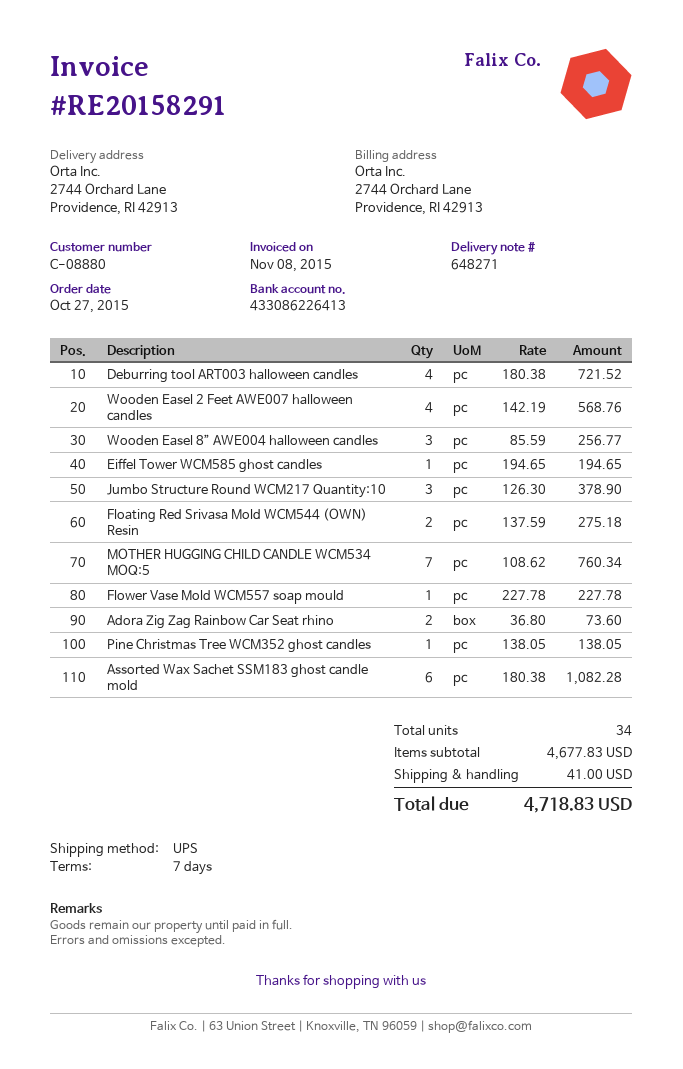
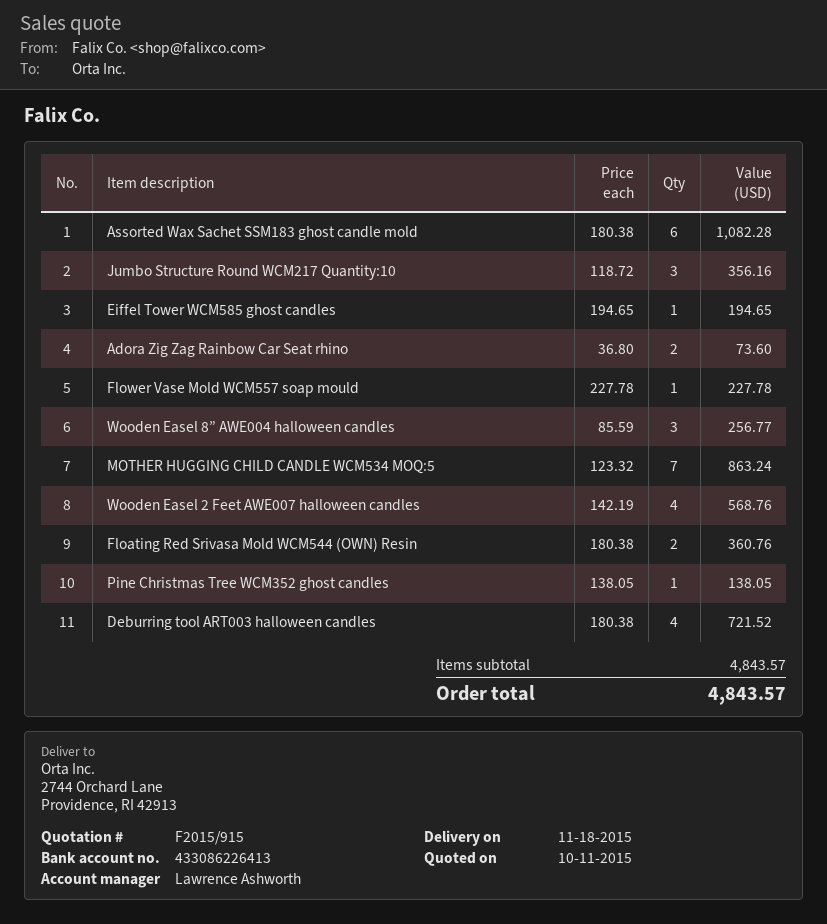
Jumbo Structure Round WCM217 Quantity:10: 3 x 126.30 = 378.90 -> 3 x 118.72 = 356.16
Floating Red Srivasa Mold WCM544 (OWN) Resin: 2 x 137.59 = 275.18 -> 2 x 180.38 = 360.76
MOTHER HUGGING CHILD CANDLE WCM534 MOQ:5: 7 x 108.62 = 760.34 -> 7 x 123.32 = 863.24
subtotal: 4677.83 -> 4843.57
shipping: 41.00 -> none
total: 4718.83 -> 4843.57

